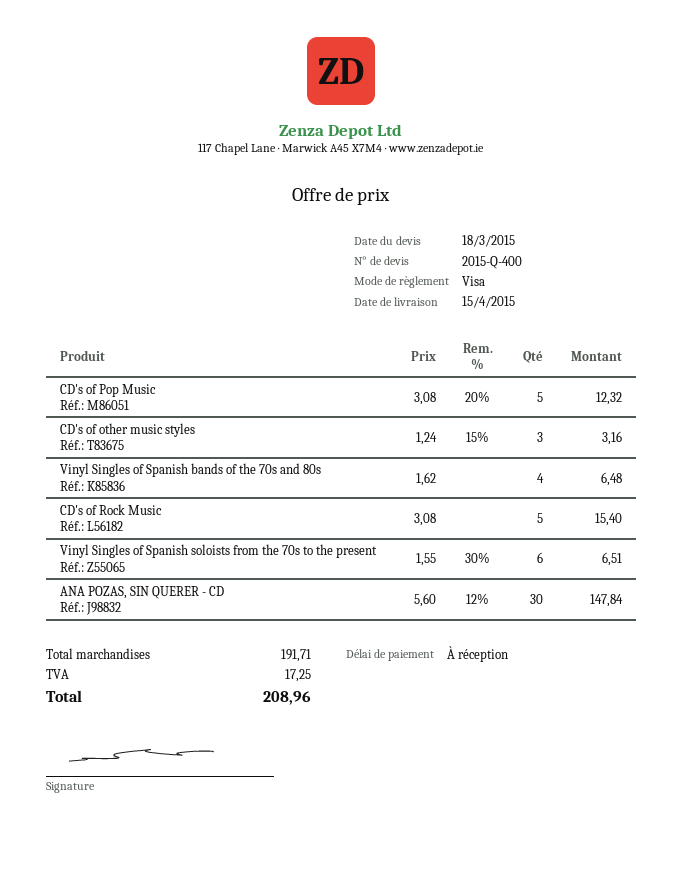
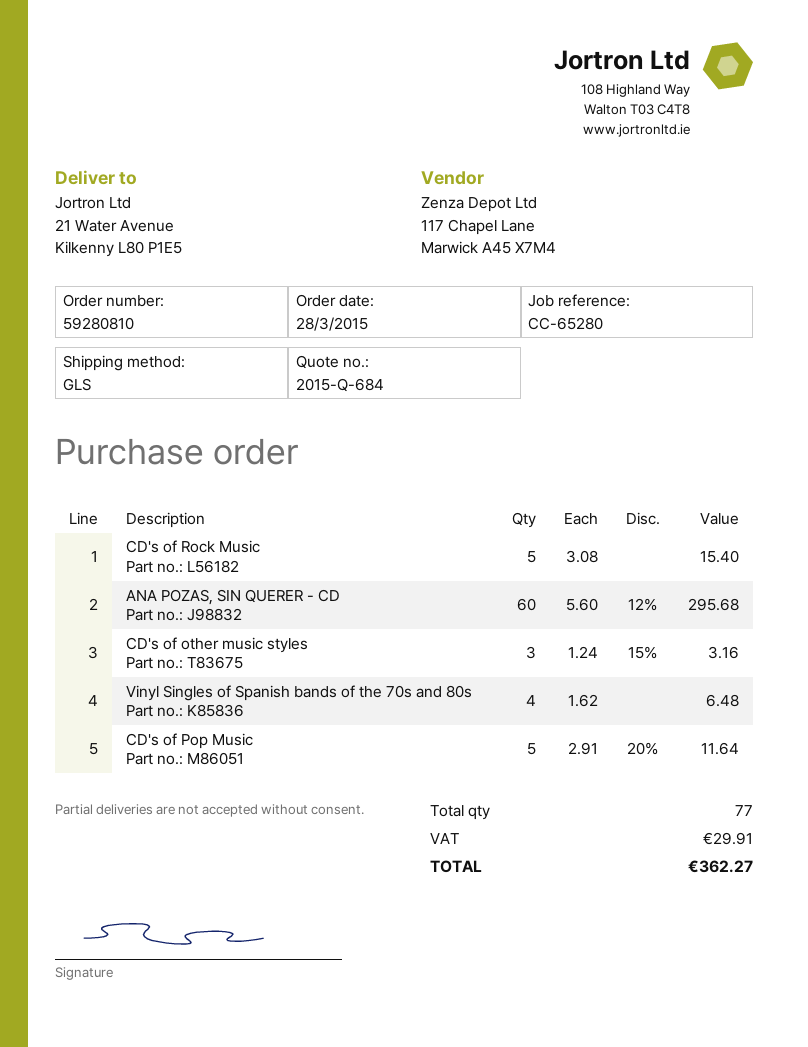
quote number: 2015-Q-400 -> 2015-Q-684
CD's of Pop Music: 5 x 3.08 - 20% = 12.32 -> 5 x 2.91 - 20% = 11.64
Vinyl Singles of Spanish soloists from the 70s to the present: 6 x 1.55 - 30% = 6.51 -> none
ANA POZAS, SIN QUERER - CD: 30 x 5.60 - 12% = 147.84 -> 60 x 5.60 - 12% = 295.68
tax: 17.25 -> 29.91
total: 208.96 -> 362.27

